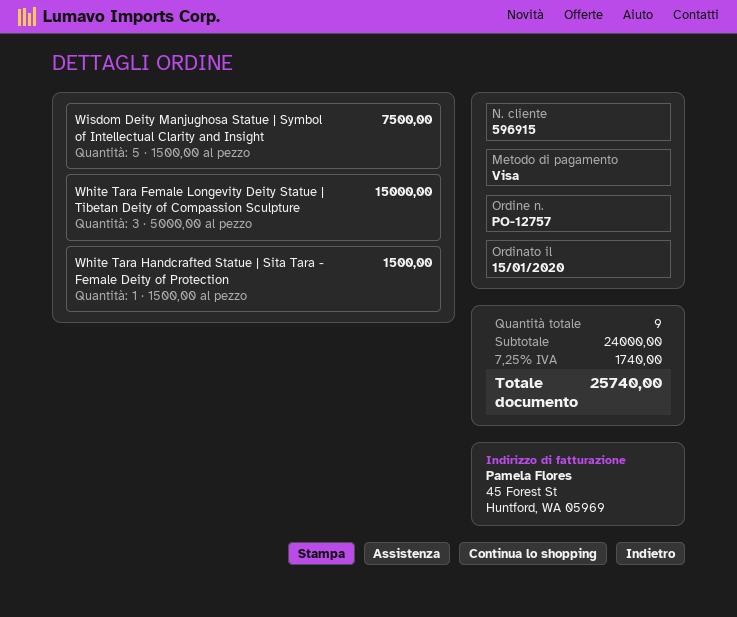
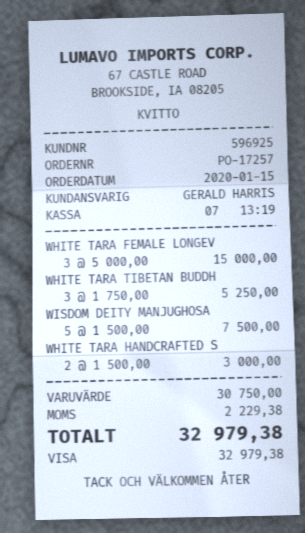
order number: PO-12757 -> PO-17257
customer number: 596915 -> 596925
White Tara Handcrafted Statue | Sita Tara - Female Deity of Protection: 1 x 1500.00 = 1500.00 -> 2 x 1500.00 = 3000.00
WHITE TARA TIBETAN BUDDH: none -> 3 x 1750.00 = 5250.00
subtotal: 24000.00 -> 30750.00
tax: 1740.00 -> 2229.38
total: 25740.00 -> 32979.38

